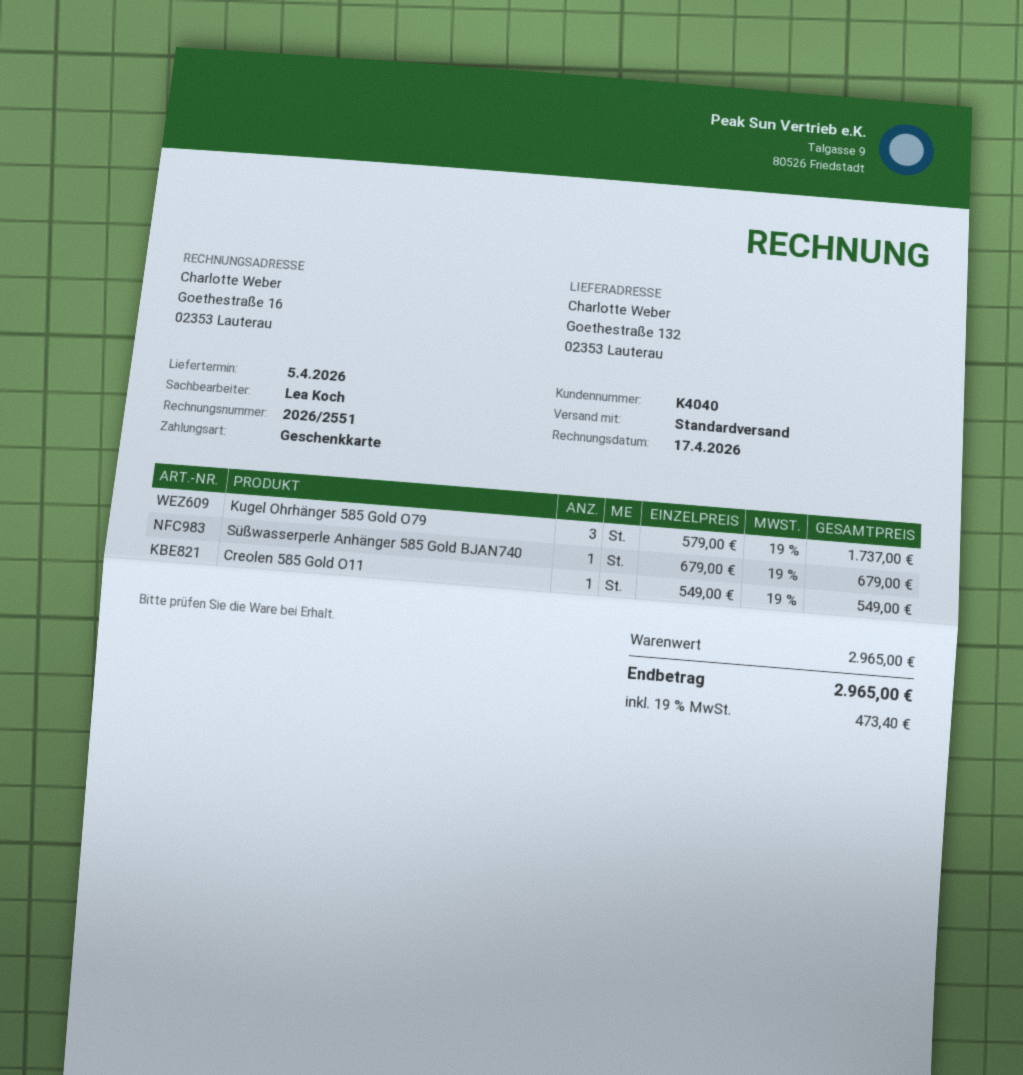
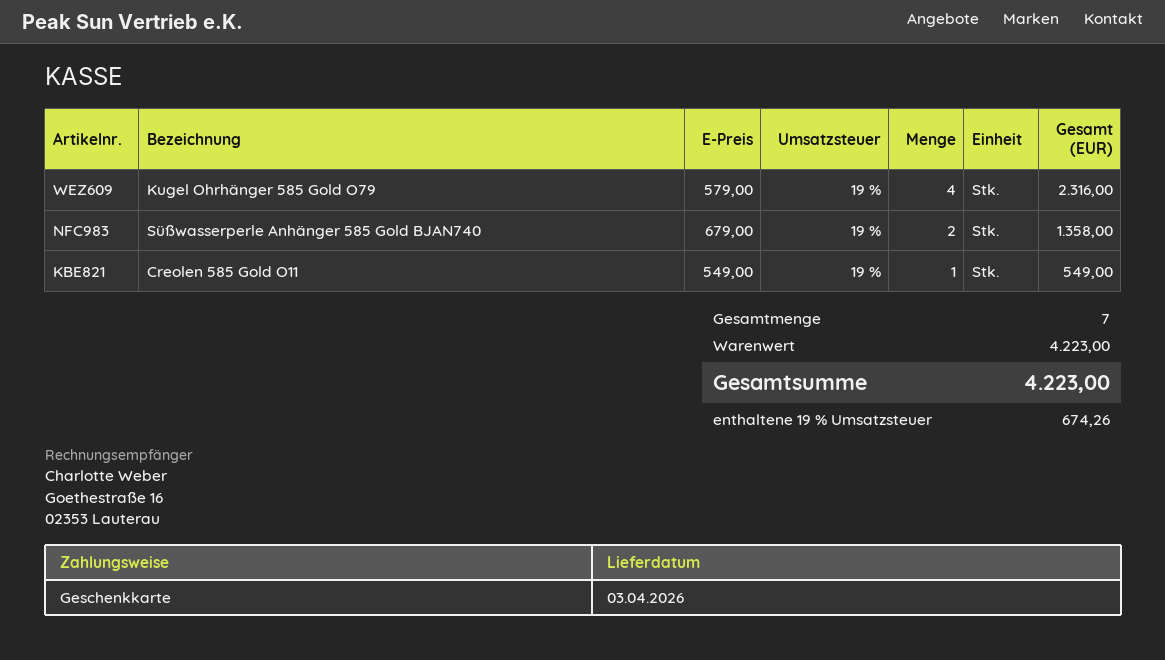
delivery date: 2026-04-05 -> 2026-04-03
Kugel Ohrhänger 585 Gold O79: 3 x 579.00 = 1737.00 -> 4 x 579.00 = 2316.00
Süßwasserperle Anhänger 585 Gold BJAN740: 1 x 679.00 = 679.00 -> 2 x 679.00 = 1358.00
subtotal: 2965.00 -> 4223.00
tax: 19% = 473.40 -> 19% = 674.26
total: 2965.00 -> 4223.00

